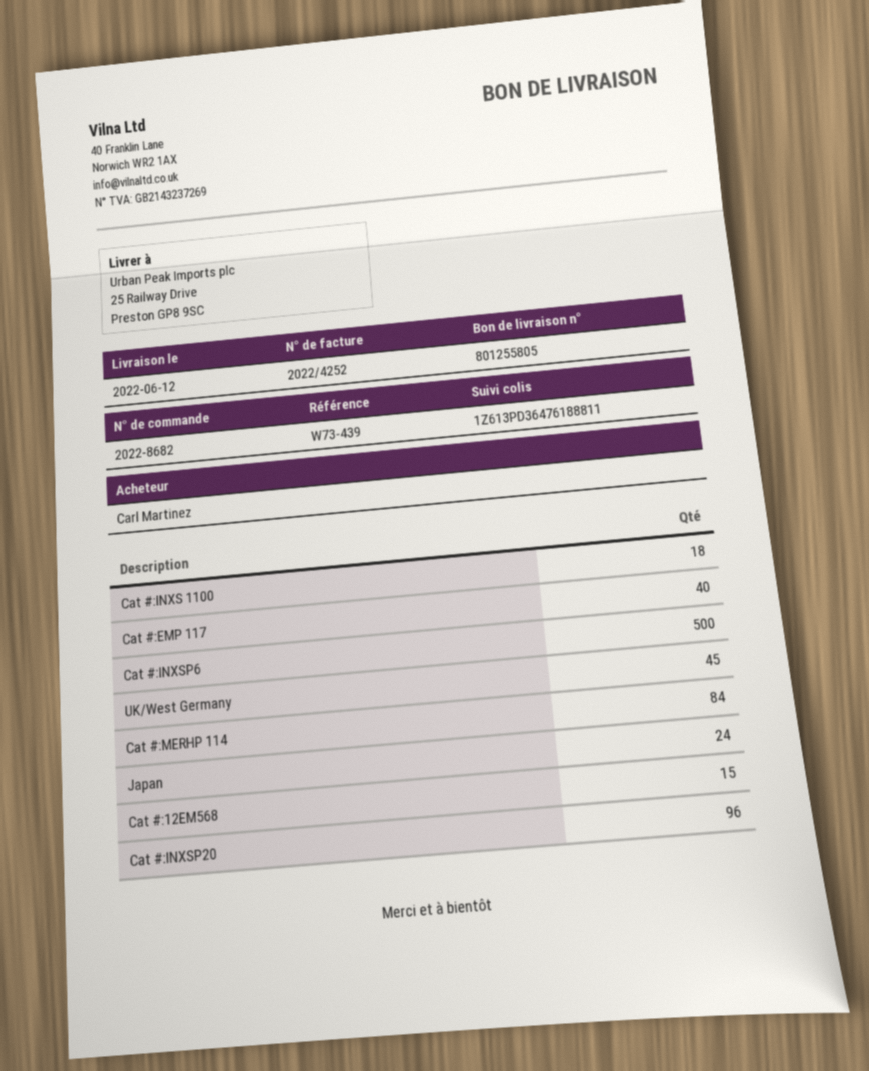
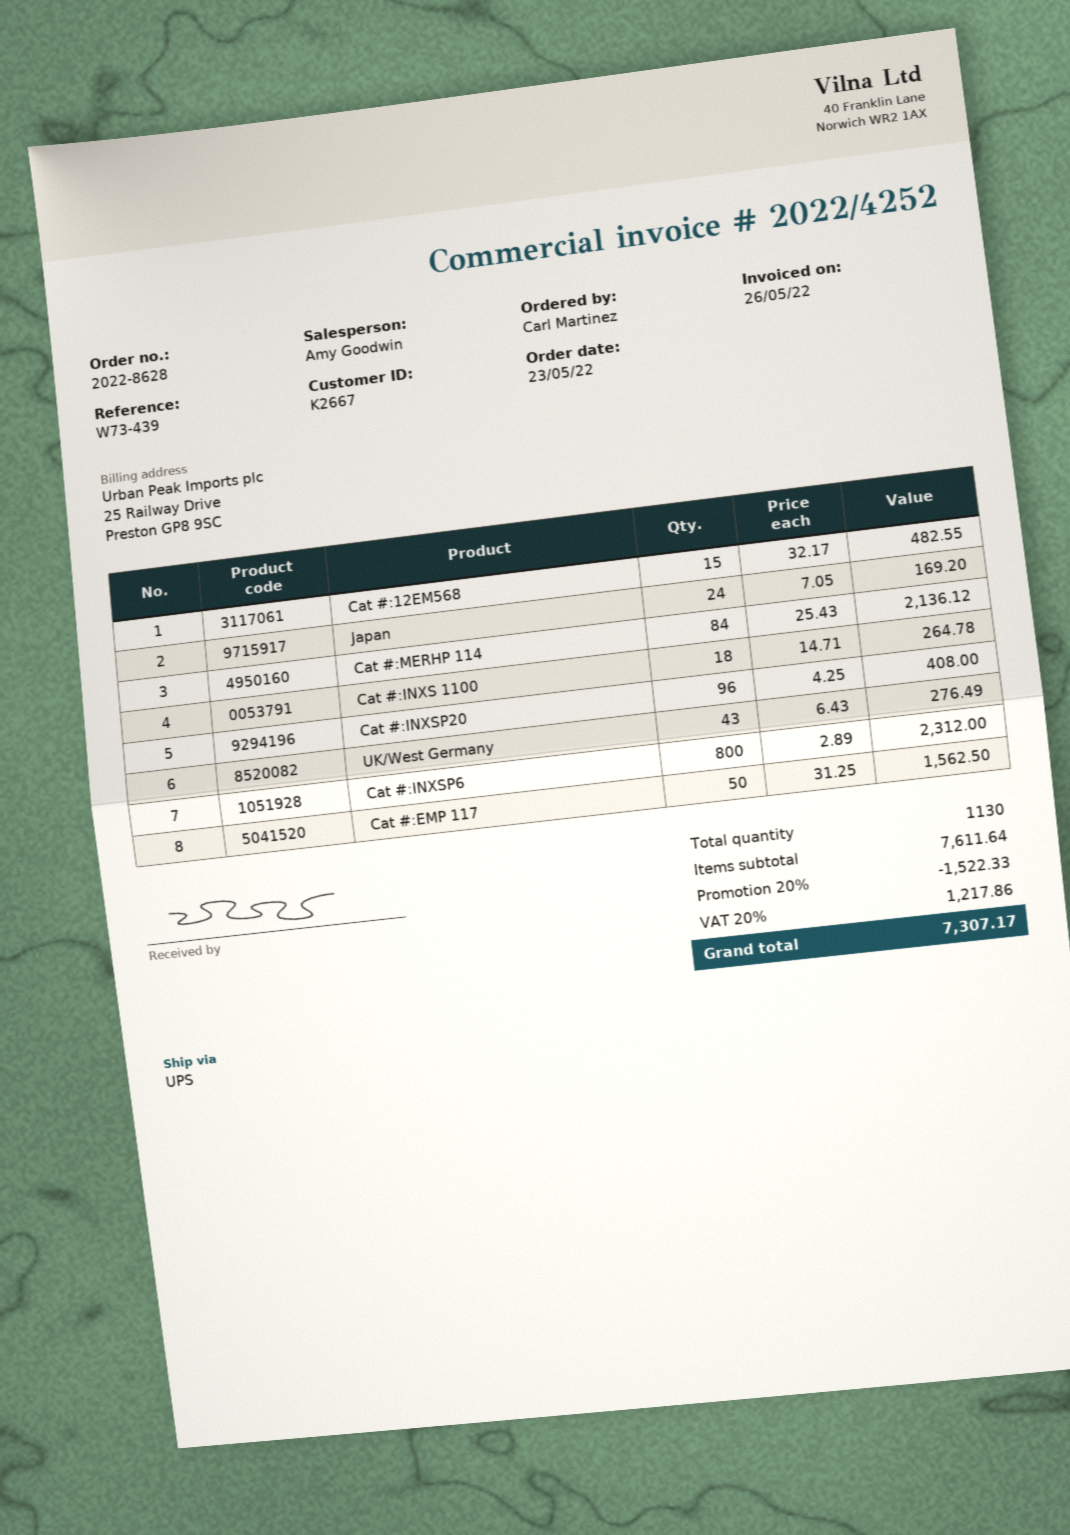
order number: 2022-8682 -> 2022-8628
Cat #:EMP 117: 40 -> 50
Cat #:INXSP6: 500 -> 800
UK/West Germany: 45 -> 43

